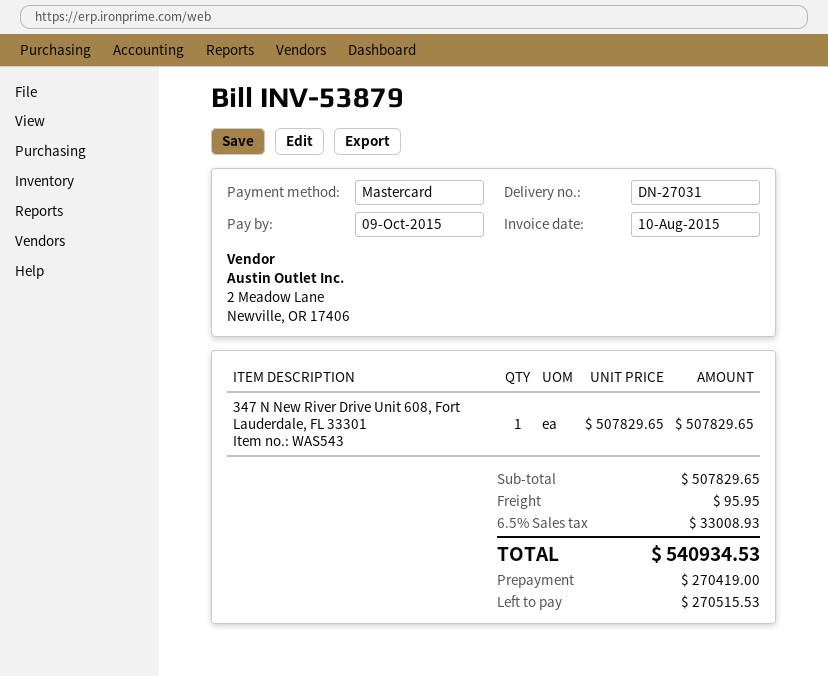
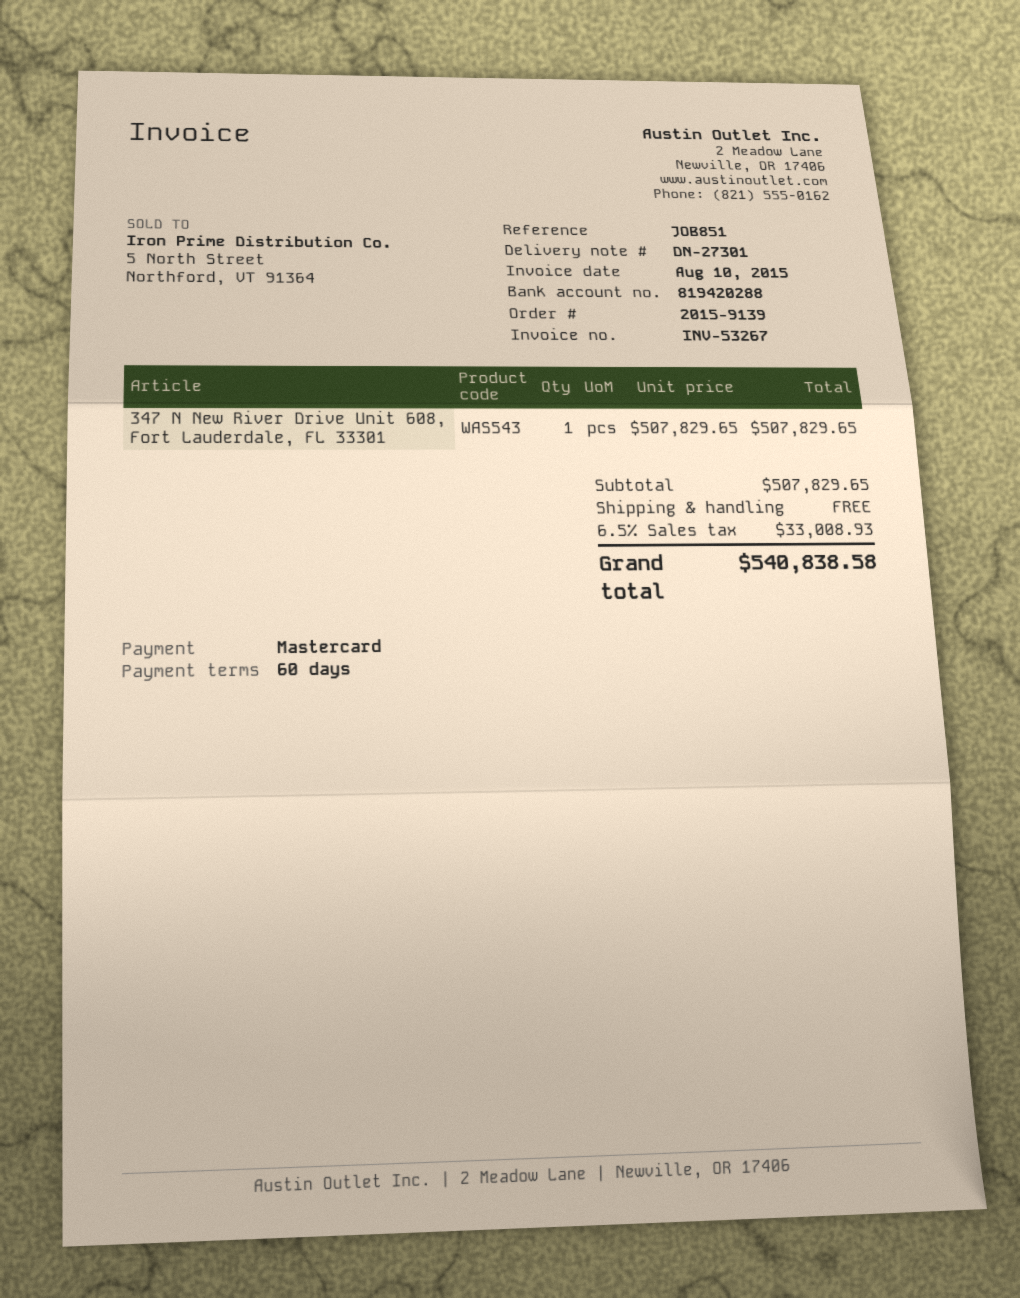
delivery note number: DN-27031 -> DN-27301
invoice number: INV-53879 -> INV-53267
shipping: 95.95 -> 0.00
total: 540934.53 -> 540838.58

